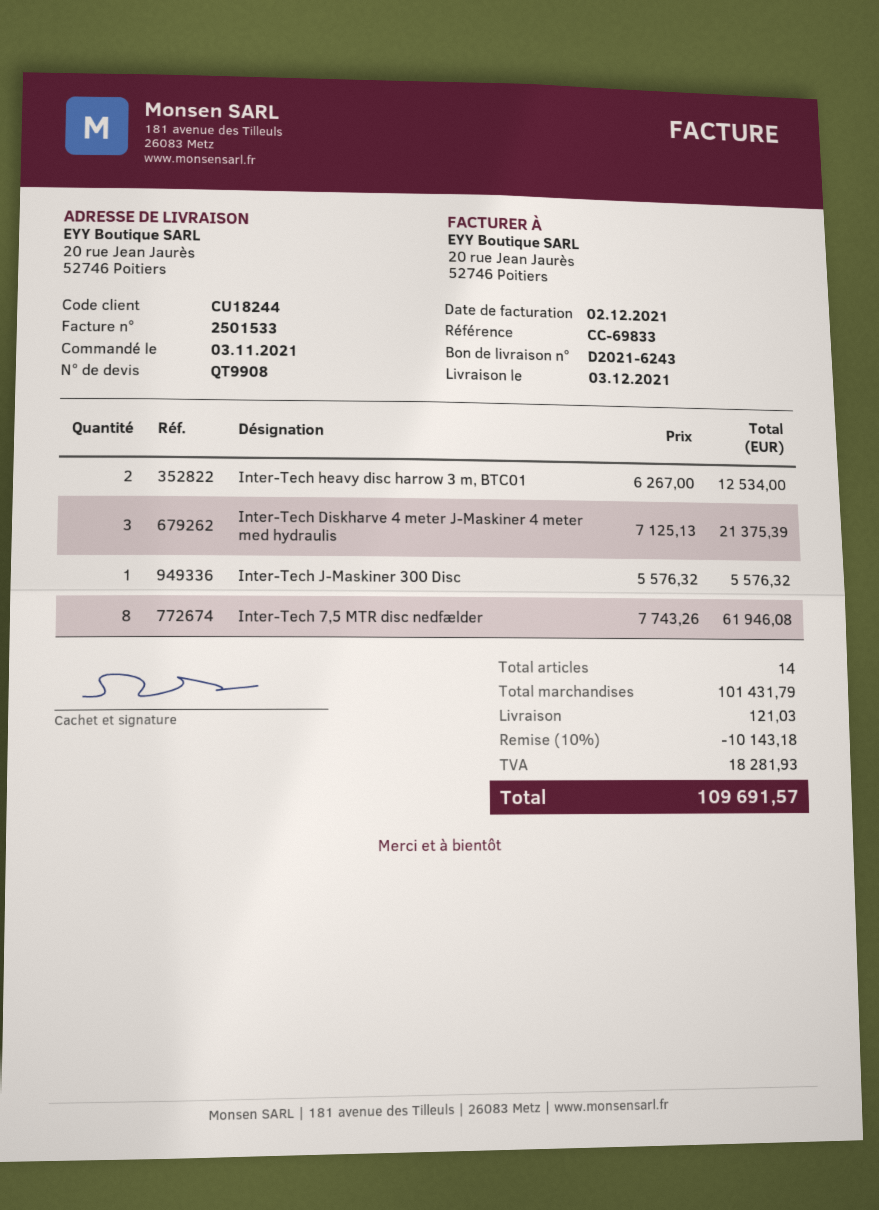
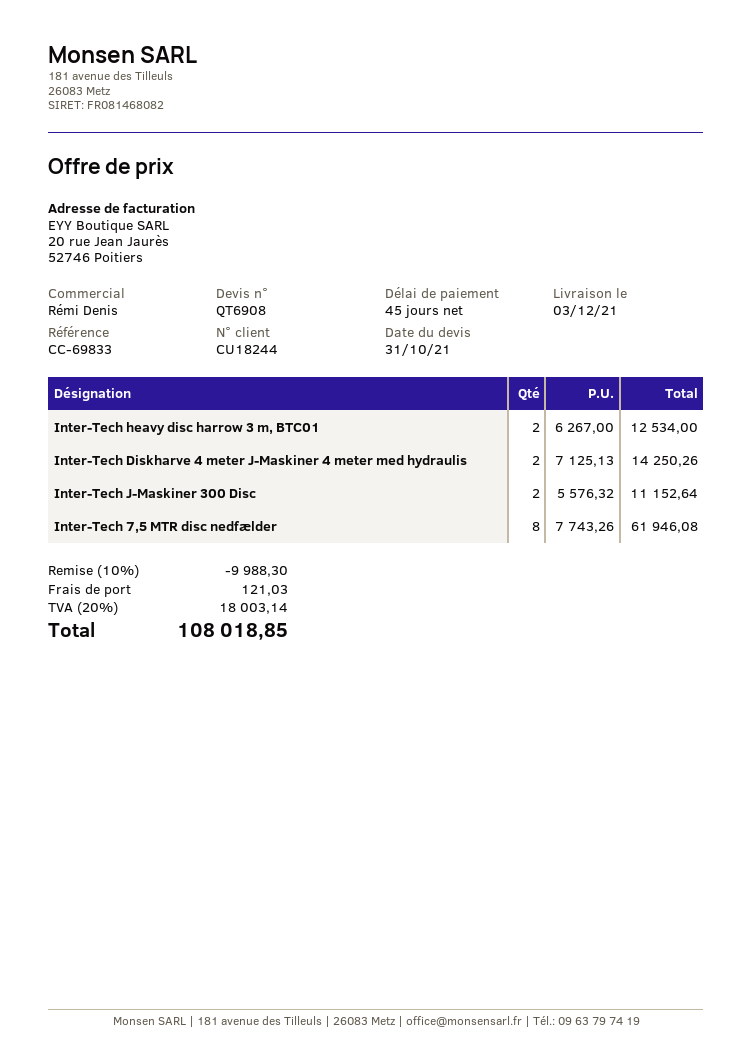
quote number: QT9908 -> QT6908
Inter-Tech Diskharve 4 meter J-Maskiner 4 meter med hydraulis: 3 x 7125.13 = 21375.39 -> 2 x 7125.13 = 14250.26
Inter-Tech J-Maskiner 300 Disc: 1 x 5576.32 = 5576.32 -> 2 x 5576.32 = 11152.64
discount: 10% = 10143.18 -> 10% = 9988.30
tax: 18281.93 -> 18003.14
total: 109691.57 -> 108018.85

